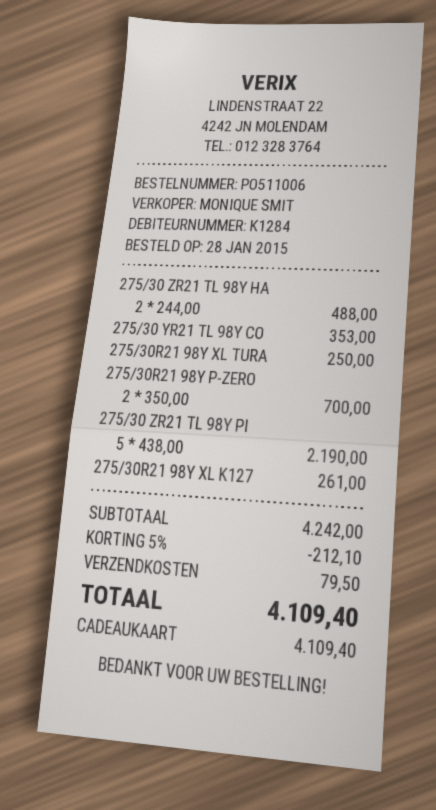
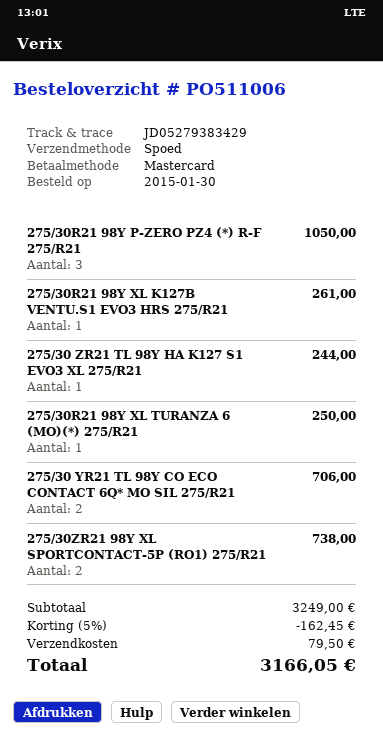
order date: 2015-01-28 -> 2015-01-30
payment method: gift card -> Mastercard
275/30 ZR21 TL 98Y HA: 2 for 488.00 -> 1 for 244.00
275/30 YR21 TL 98Y CO: 1 for 353.00 -> 2 for 706.00
275/30R21 98Y P-ZERO: 2 for 700.00 -> 3 for 1050.00
275/30 ZR21 TL 98Y PI: 5 for 2190.00 -> none
275/30ZR21 98Y XL SPORTCONTACT-5P (RO1) 275/R21: none -> 2 for 738.00
subtotal: 4242.00 -> 3249.00
discount: 5% = 212.10 -> 5% = 162.45
total: 4109.40 -> 3166.05

